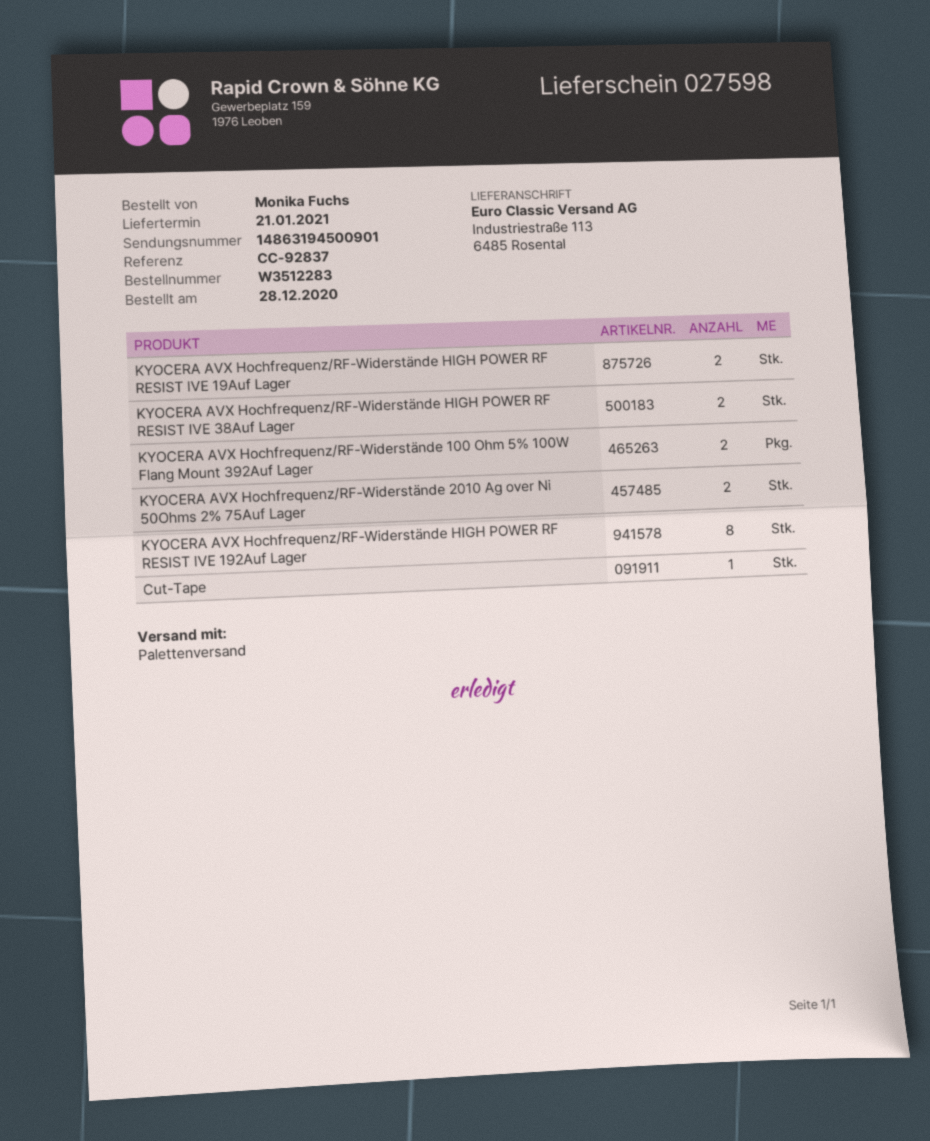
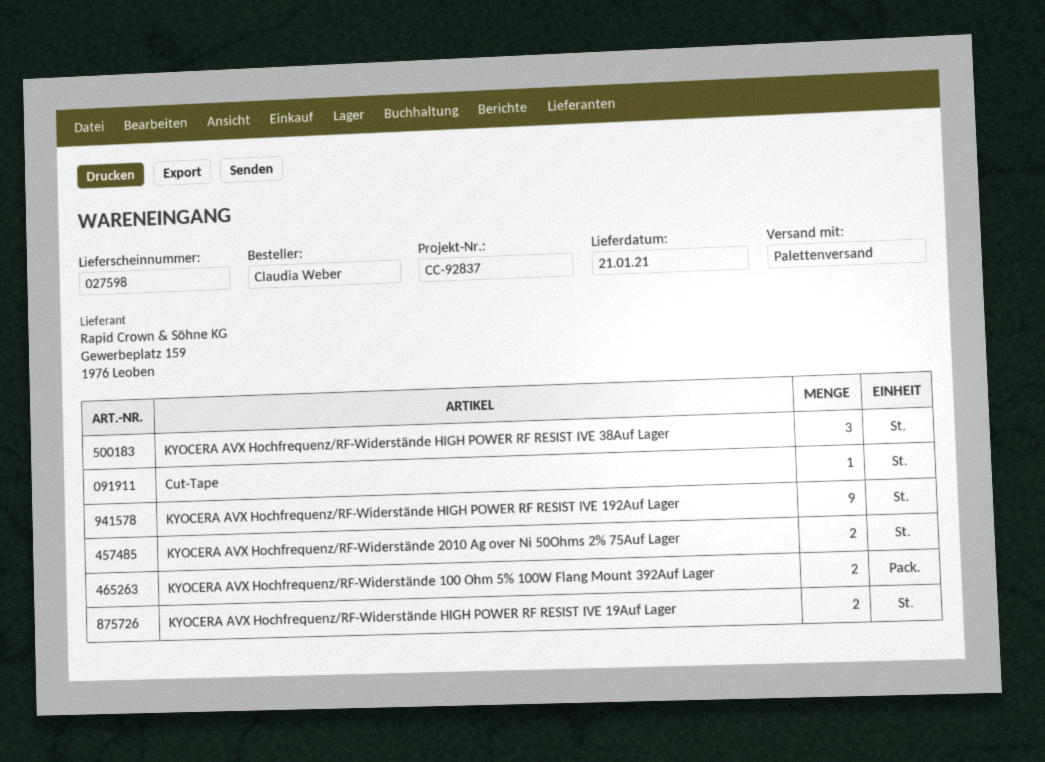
ordered by: Monika Fuchs -> Claudia Weber
KYOCERA AVX Hochfrequenz/RF-Widerstände HIGH POWER RF RESIST IVE 38Auf Lager: 2 -> 3
KYOCERA AVX Hochfrequenz/RF-Widerstände HIGH POWER RF RESIST IVE 192Auf Lager: 8 -> 9

